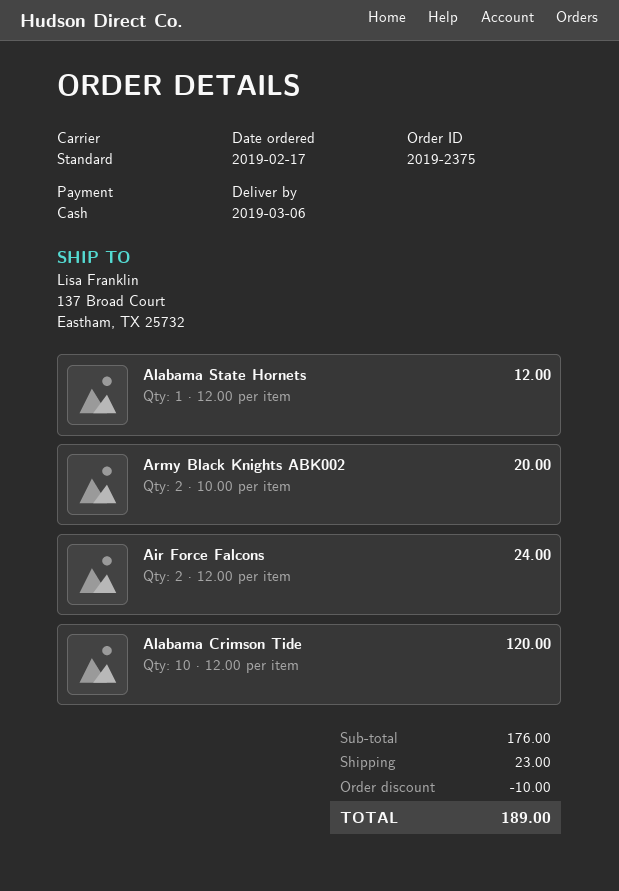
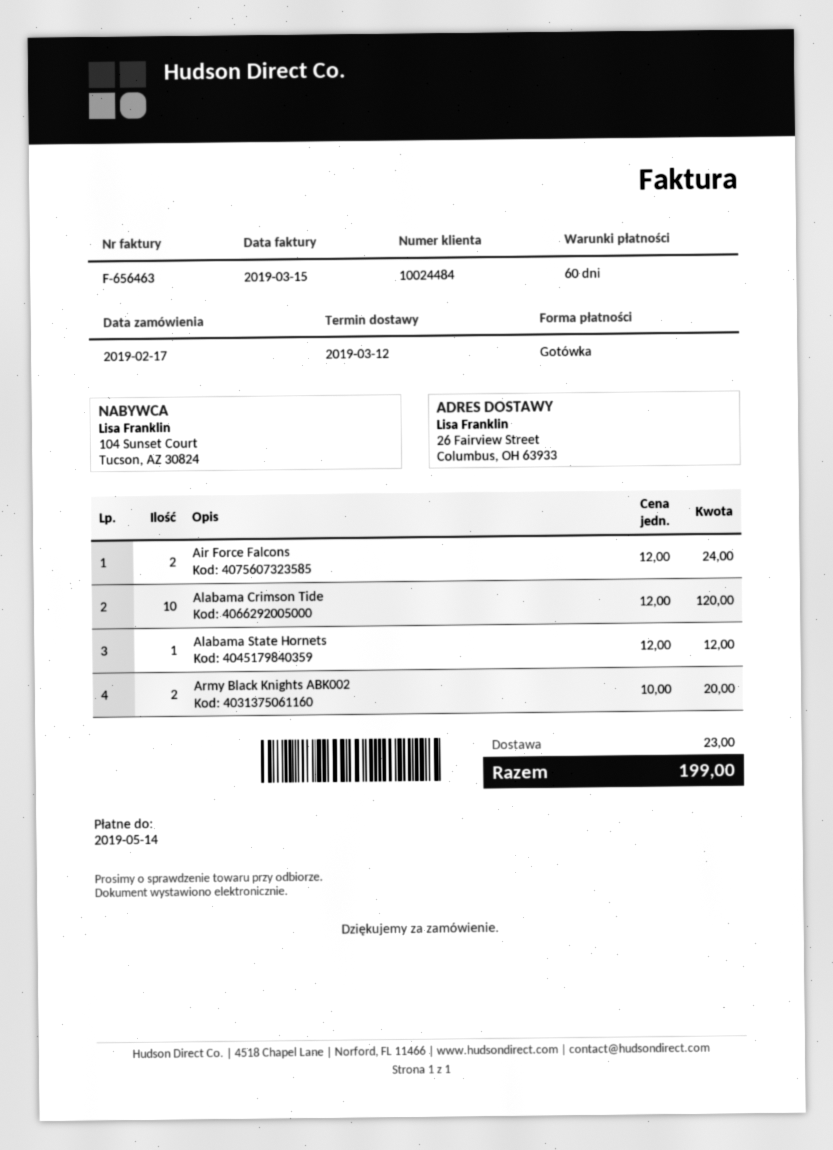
delivery date: 2019-03-06 -> 2019-03-12
ship to: 137 Broad Court, Eastham, TX 25732 -> 26 Fairview Street, Columbus, OH 63933
discount: 10.00 -> none
total: 189.00 -> 199.00

